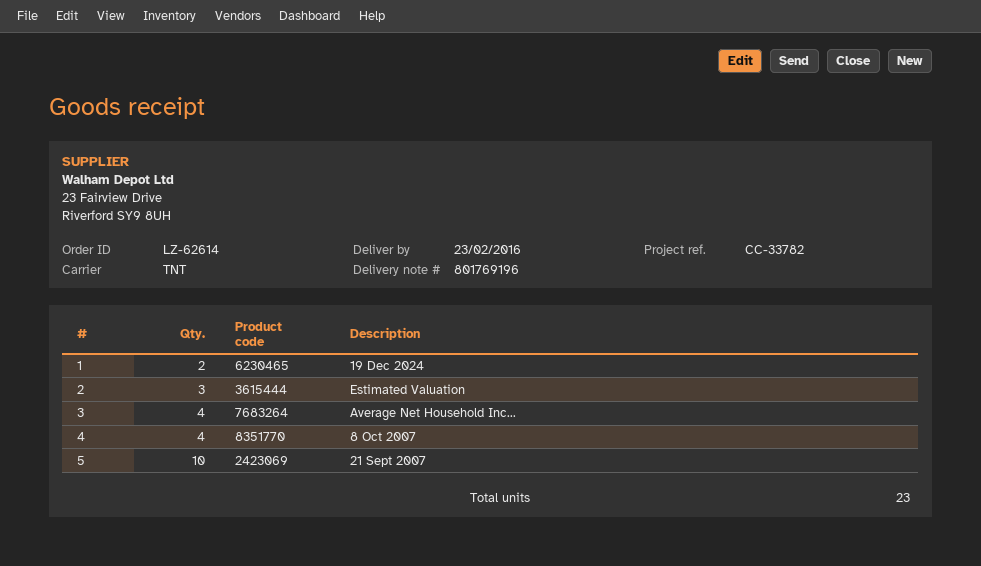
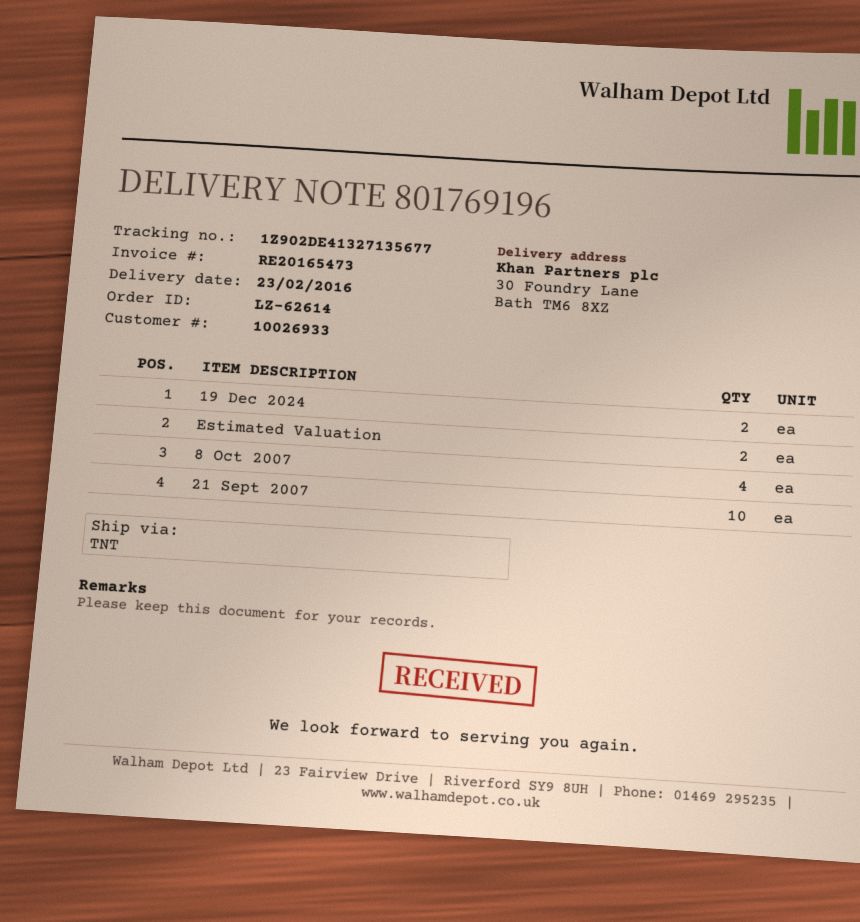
Estimated Valuation: 3 -> 2
Average Net Household Inc...: 4 -> none

